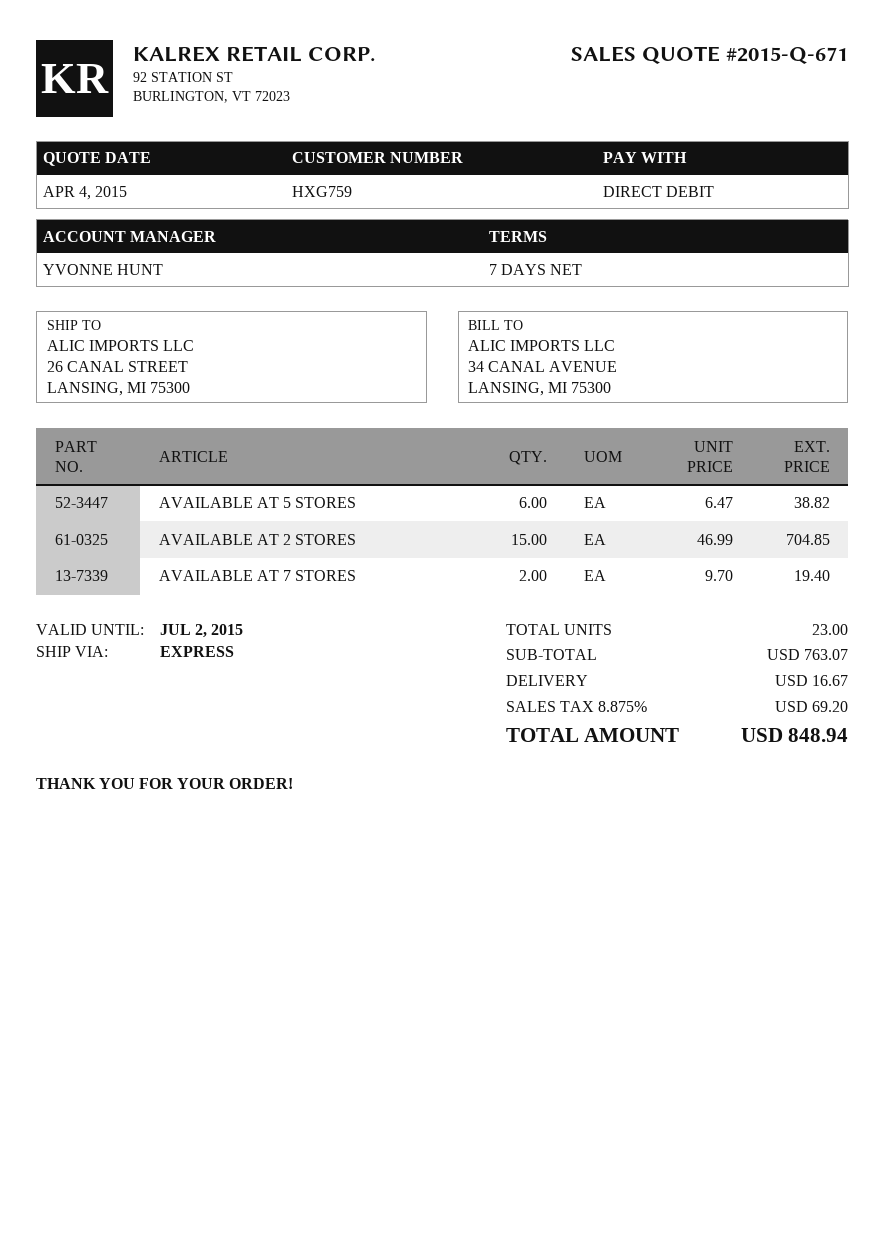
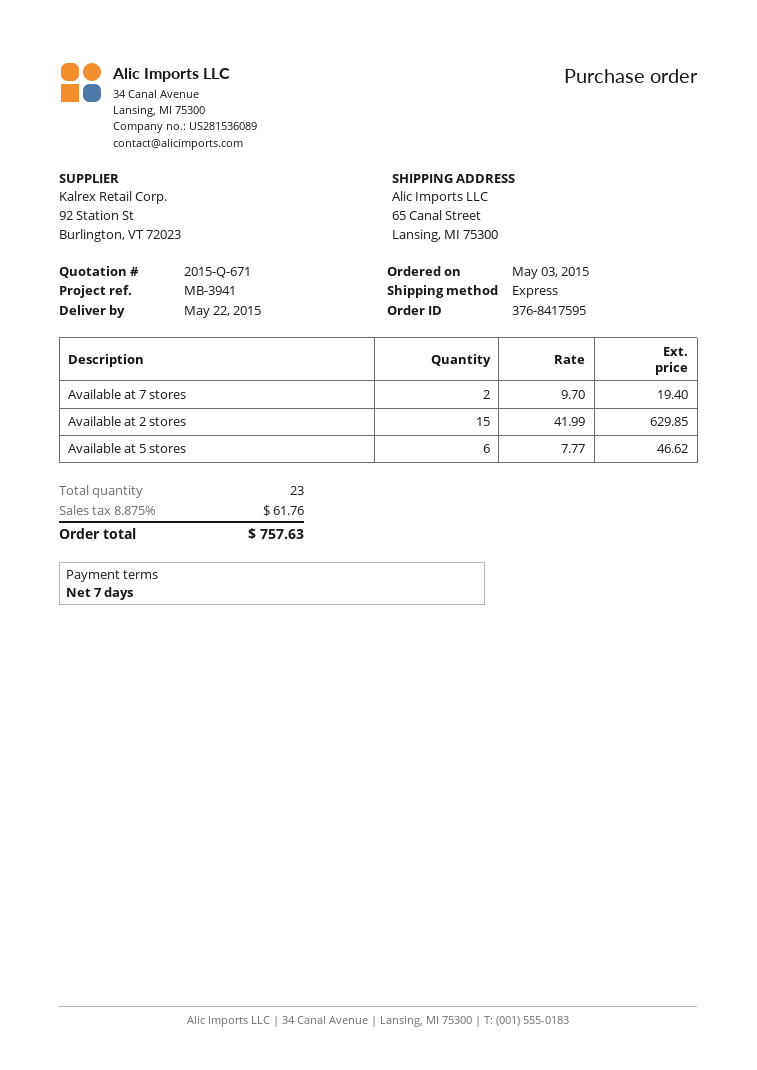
ship to: 26 CANAL STREET, LANSING, MI 75300 -> 65 Canal Street, Lansing, MI 75300
AVAILABLE AT 5 STORES: 6 x 6.47 = 38.82 -> 6 x 7.77 = 46.62
AVAILABLE AT 2 STORES: 15 x 46.99 = 704.85 -> 15 x 41.99 = 629.85
shipping: 16.67 -> none
tax: 8.875% = 69.20 -> 8.875% = 61.76
total: 848.94 -> 757.63

